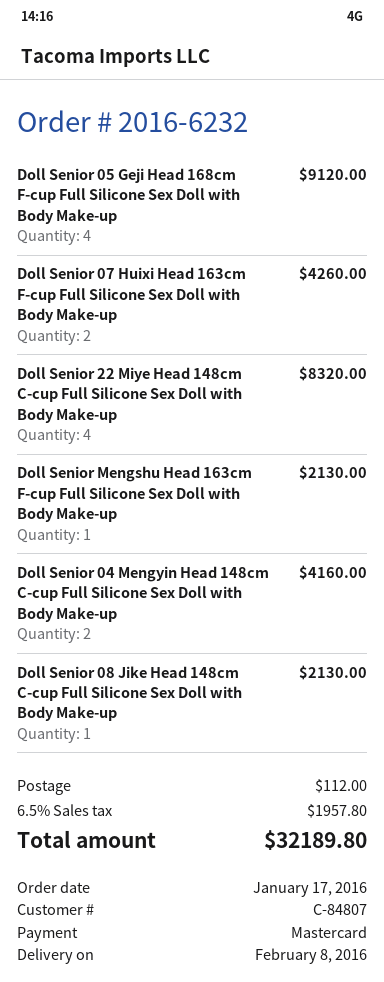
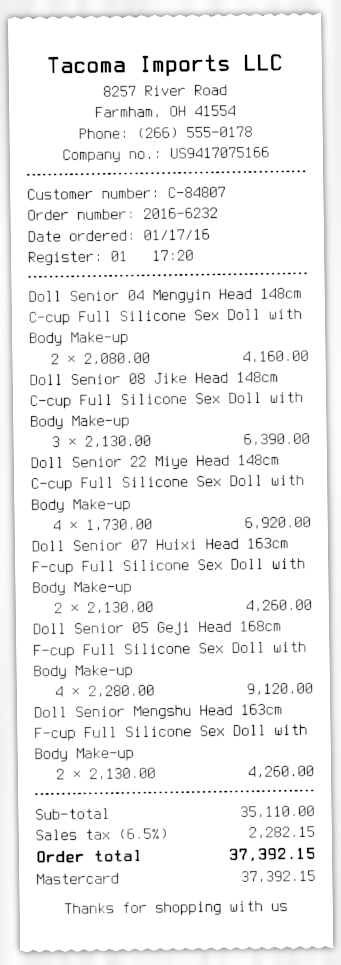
Doll Senior 22 Miye Head 148cm C-cup Full Silicone Sex Doll with Body Make-up: 4 for 8320.00 -> 4 for 6920.00
Doll Senior Mengshu Head 163cm F-cup Full Silicone Sex Doll with Body Make-up: 1 for 2130.00 -> 2 for 4260.00
Doll Senior 08 Jike Head 148cm C-cup Full Silicone Sex Doll with Body Make-up: 1 for 2130.00 -> 3 for 6390.00
shipping: 112.00 -> none
tax: 6.5% = 1957.80 -> 6.5% = 2282.15
total: 32189.80 -> 37392.15

